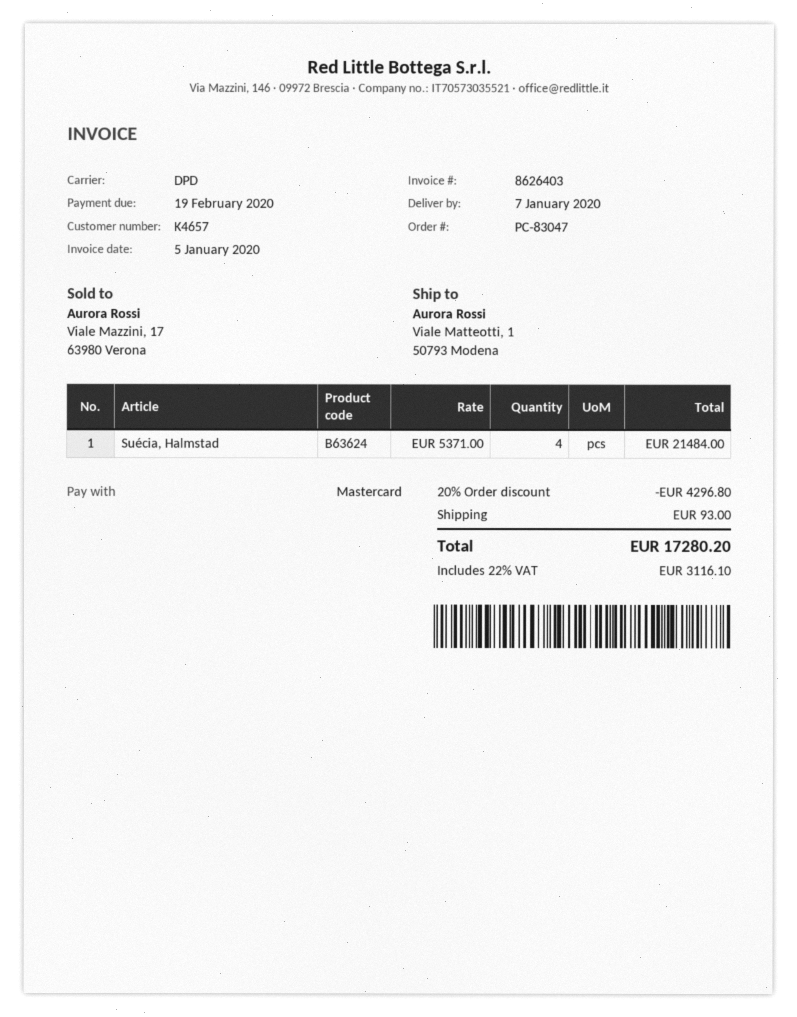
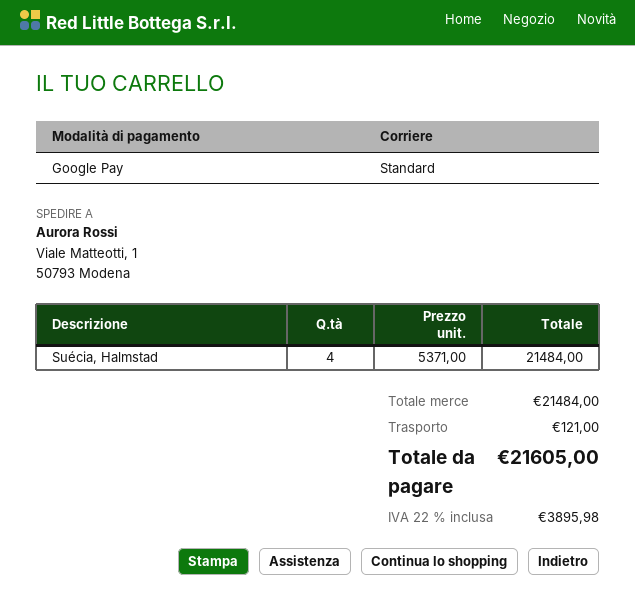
payment method: Mastercard -> Google Pay
shipping method: DPD -> standard
discount: 20% = 4296.80 -> none
shipping: 93.00 -> 121.00
tax: 22% = 3116.10 -> 22% = 3895.98
total: 17280.20 -> 21605.00

